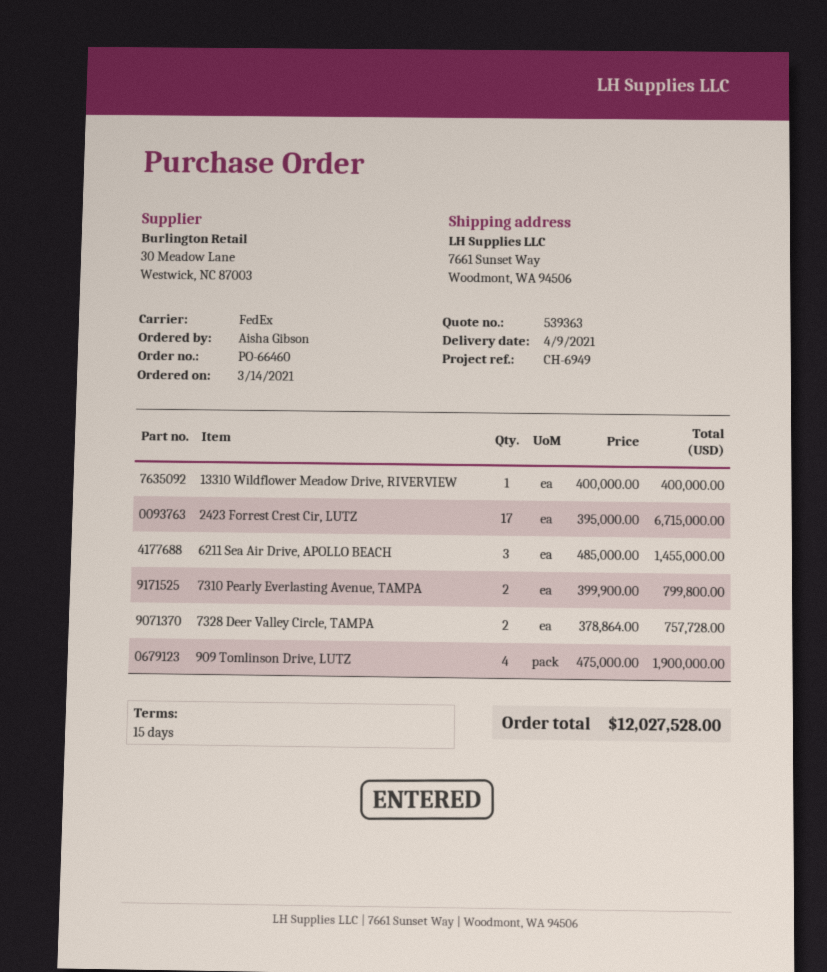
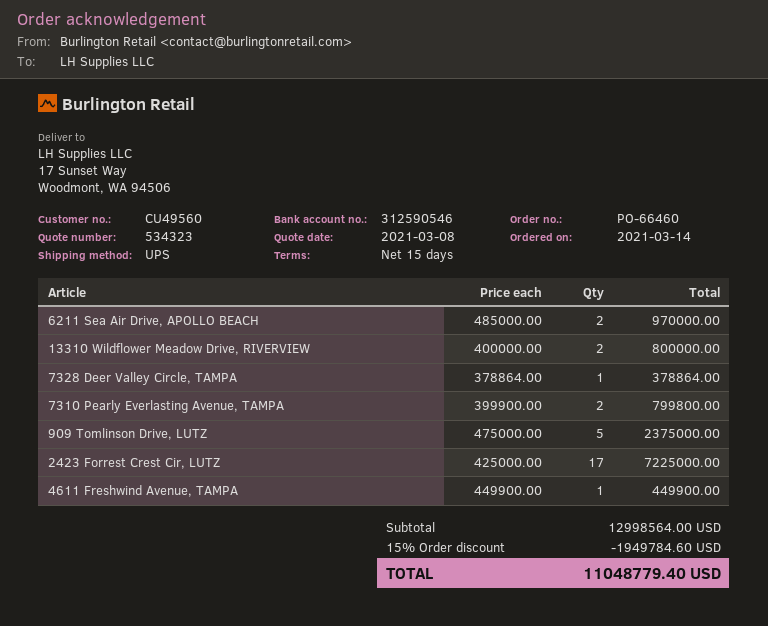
quote number: 539363 -> 534323
shipping method: FedEx -> UPS
ship to: 7661 Sunset Way, Woodmont, WA 94506 -> 17 Sunset Way, Woodmont, WA 94506
13310 Wildflower Meadow Drive, RIVERVIEW: 1 x 400000.00 = 400000.00 -> 2 x 400000.00 = 800000.00
2423 Forrest Crest Cir, LUTZ: 17 x 395000.00 = 6715000.00 -> 17 x 425000.00 = 7225000.00
6211 Sea Air Drive, APOLLO BEACH: 3 x 485000.00 = 1455000.00 -> 2 x 485000.00 = 970000.00
7328 Deer Valley Circle, TAMPA: 2 x 378864.00 = 757728.00 -> 1 x 378864.00 = 378864.00
909 Tomlinson Drive, LUTZ: 4 x 475000.00 = 1900000.00 -> 5 x 475000.00 = 2375000.00
4611 Freshwind Avenue, TAMPA: none -> 1 x 449900.00 = 449900.00
discount: none -> 15% = 1949784.60
total: 12027528.00 -> 11048779.40

